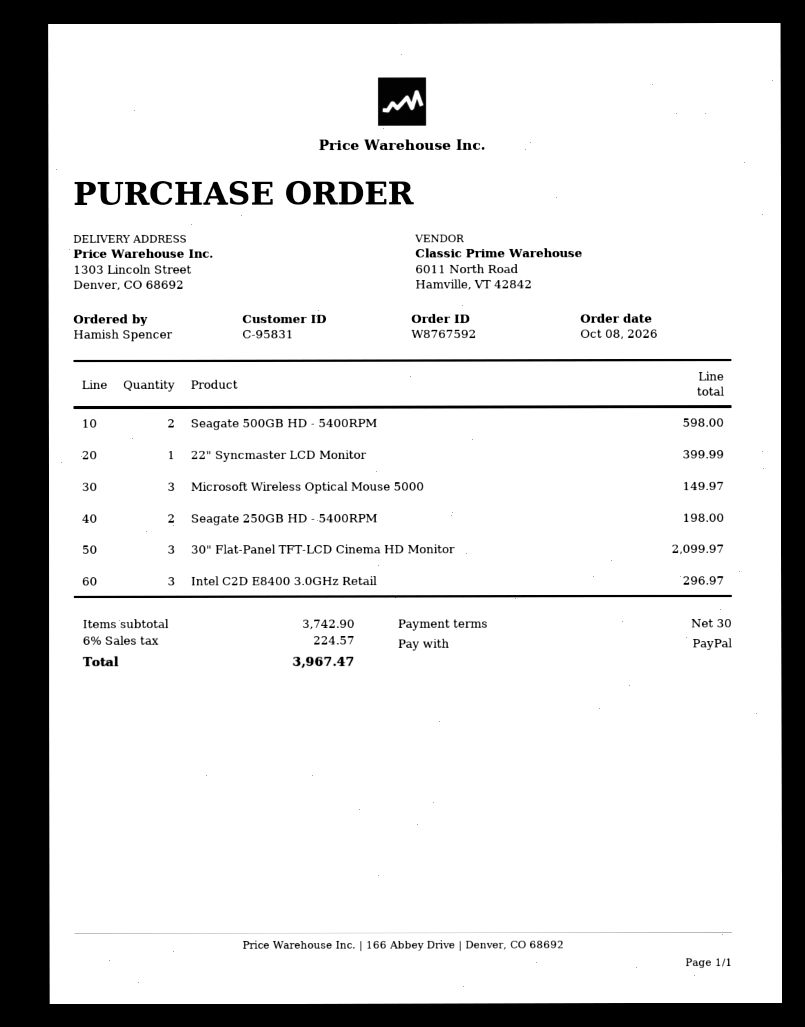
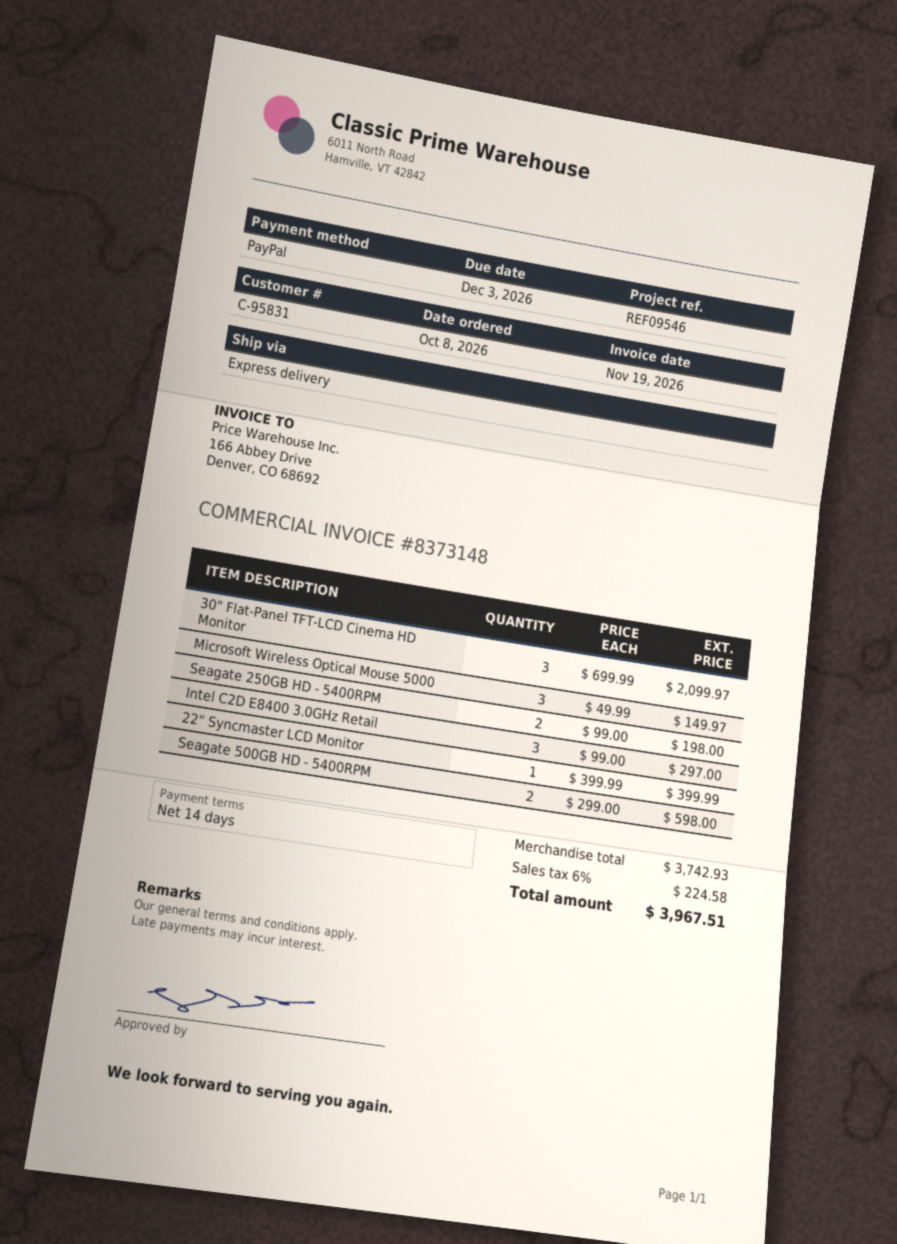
payment terms: 30 days -> 14 days
Intel C2D E8400 3.0GHz Retail: 3 for 296.97 -> 3 for 297.00
subtotal: 3742.90 -> 3742.93
tax: 6% = 224.57 -> 6% = 224.58
total: 3967.47 -> 3967.51

